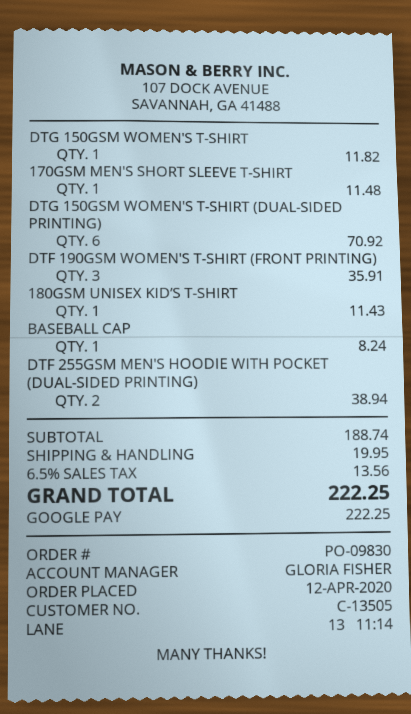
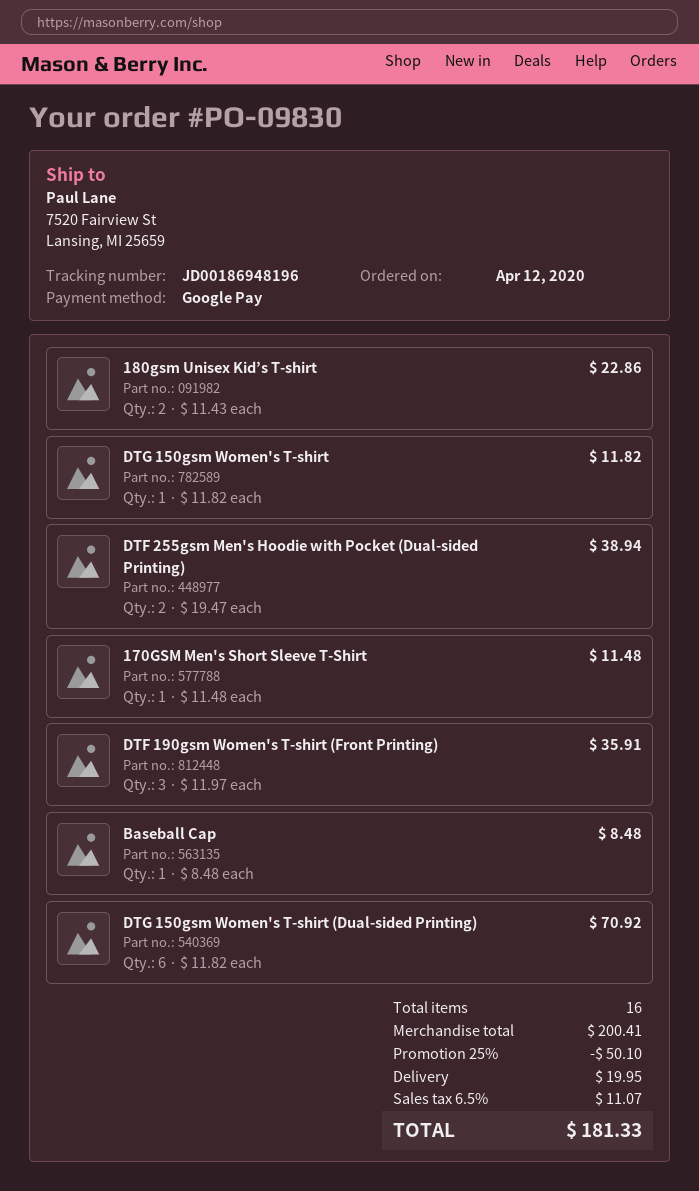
180GSM UNISEX KID’S T-SHIRT: 1 for 11.43 -> 2 for 22.86
BASEBALL CAP: 1 for 8.24 -> 1 for 8.48
subtotal: 188.74 -> 200.41
discount: none -> 25% = 50.10
tax: 6.5% = 13.56 -> 6.5% = 11.07
total: 222.25 -> 181.33

